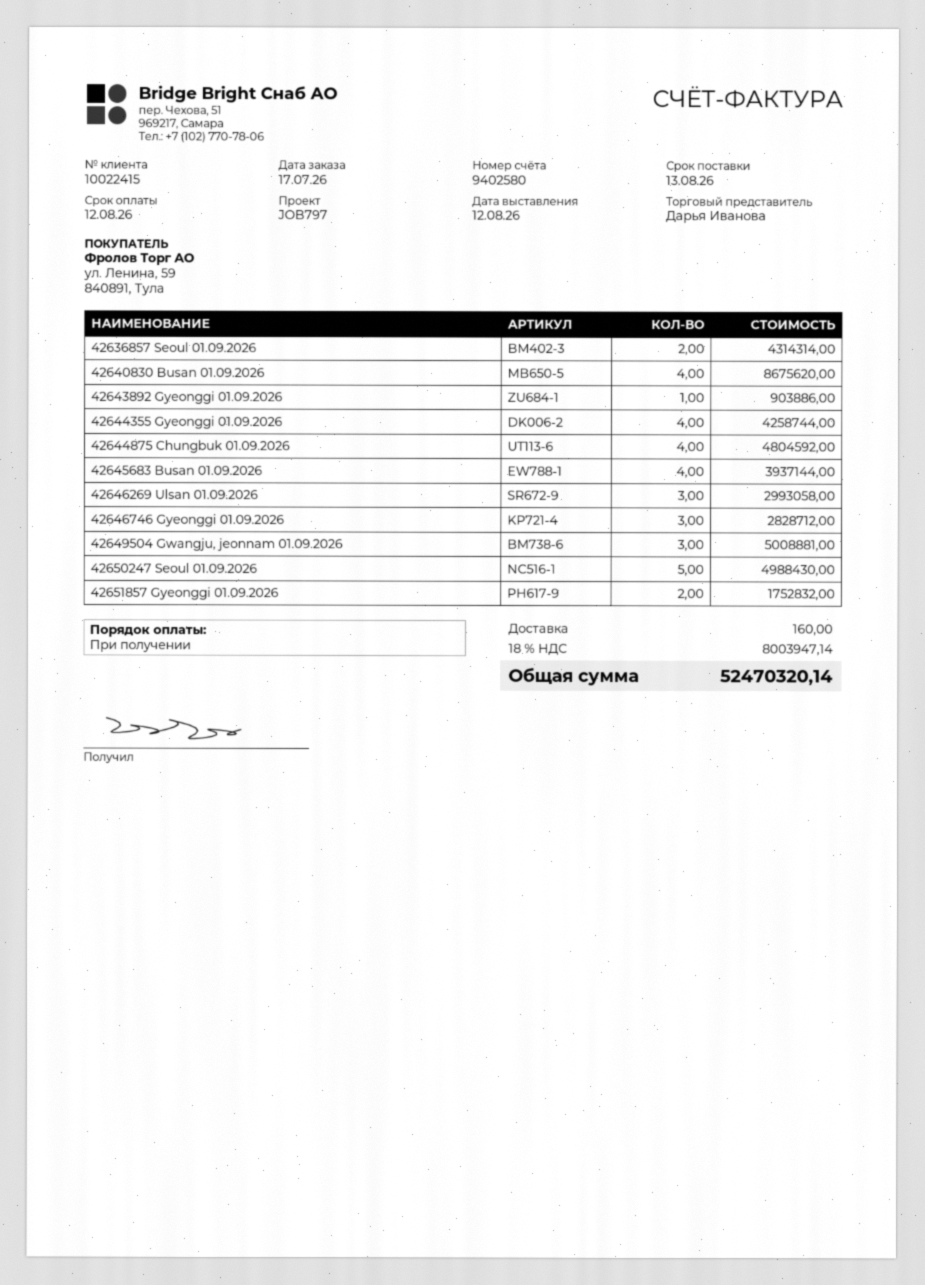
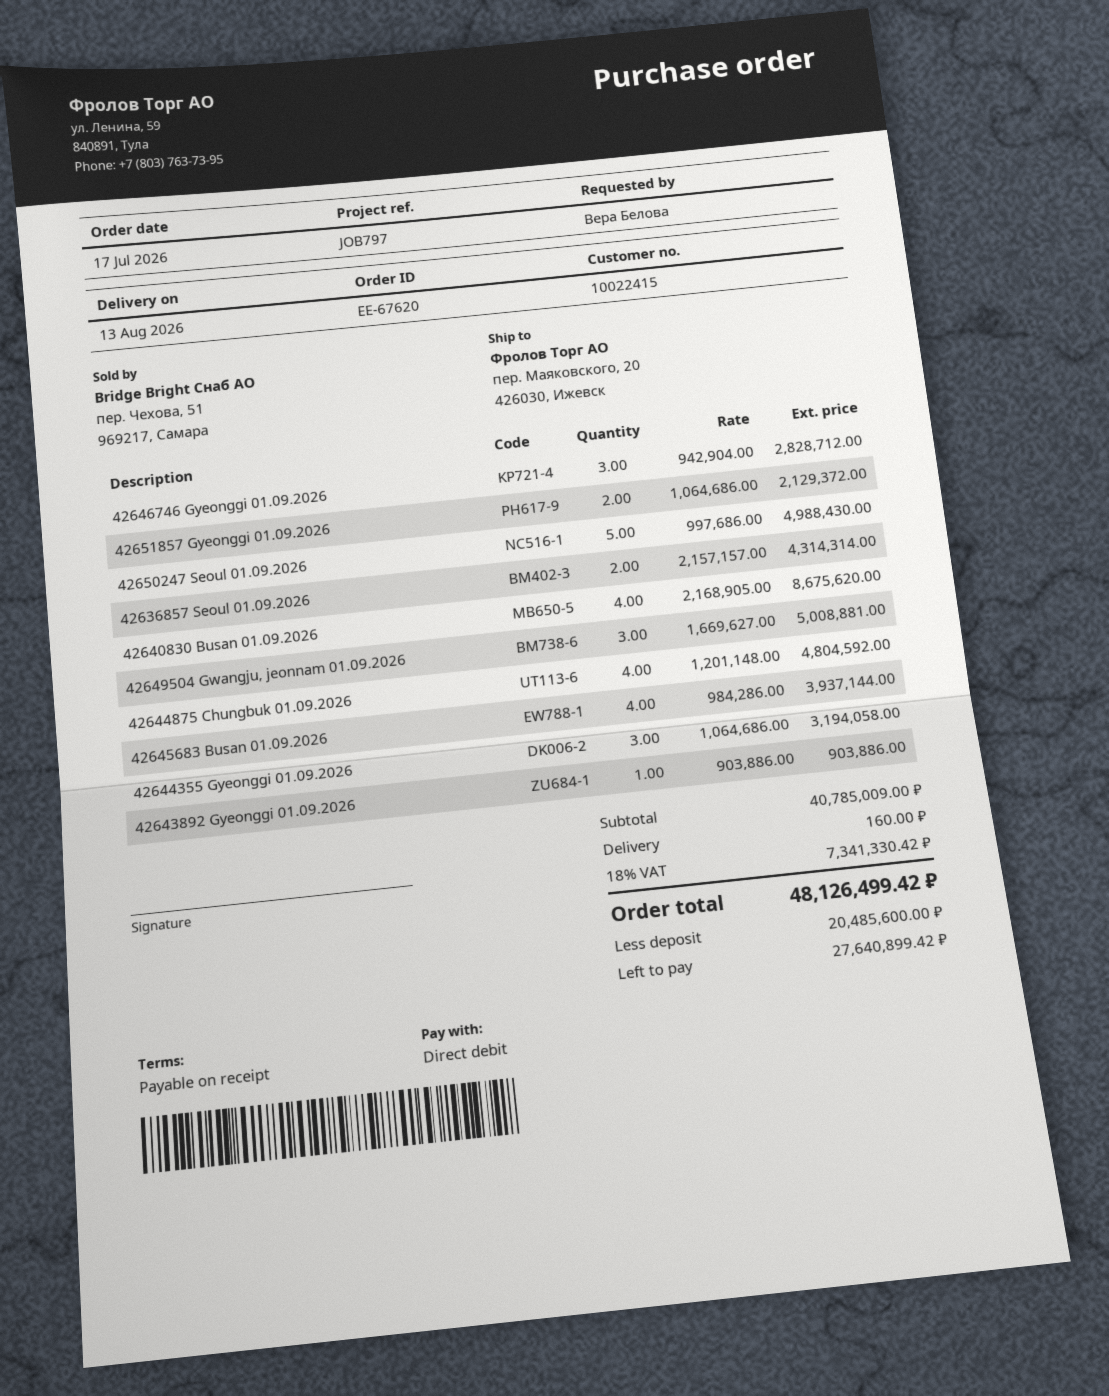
42644355 Gyeonggi 01.09.2026: 4 for 4258744.00 -> 3 for 3194058.00
42646269 Ulsan 01.09.2026: 3 for 2993058.00 -> none
42651857 Gyeonggi 01.09.2026: 2 for 1752832.00 -> 2 for 2129372.00
tax: 18% = 8003947.14 -> 18% = 7341330.42
total: 52470320.14 -> 48126499.42

